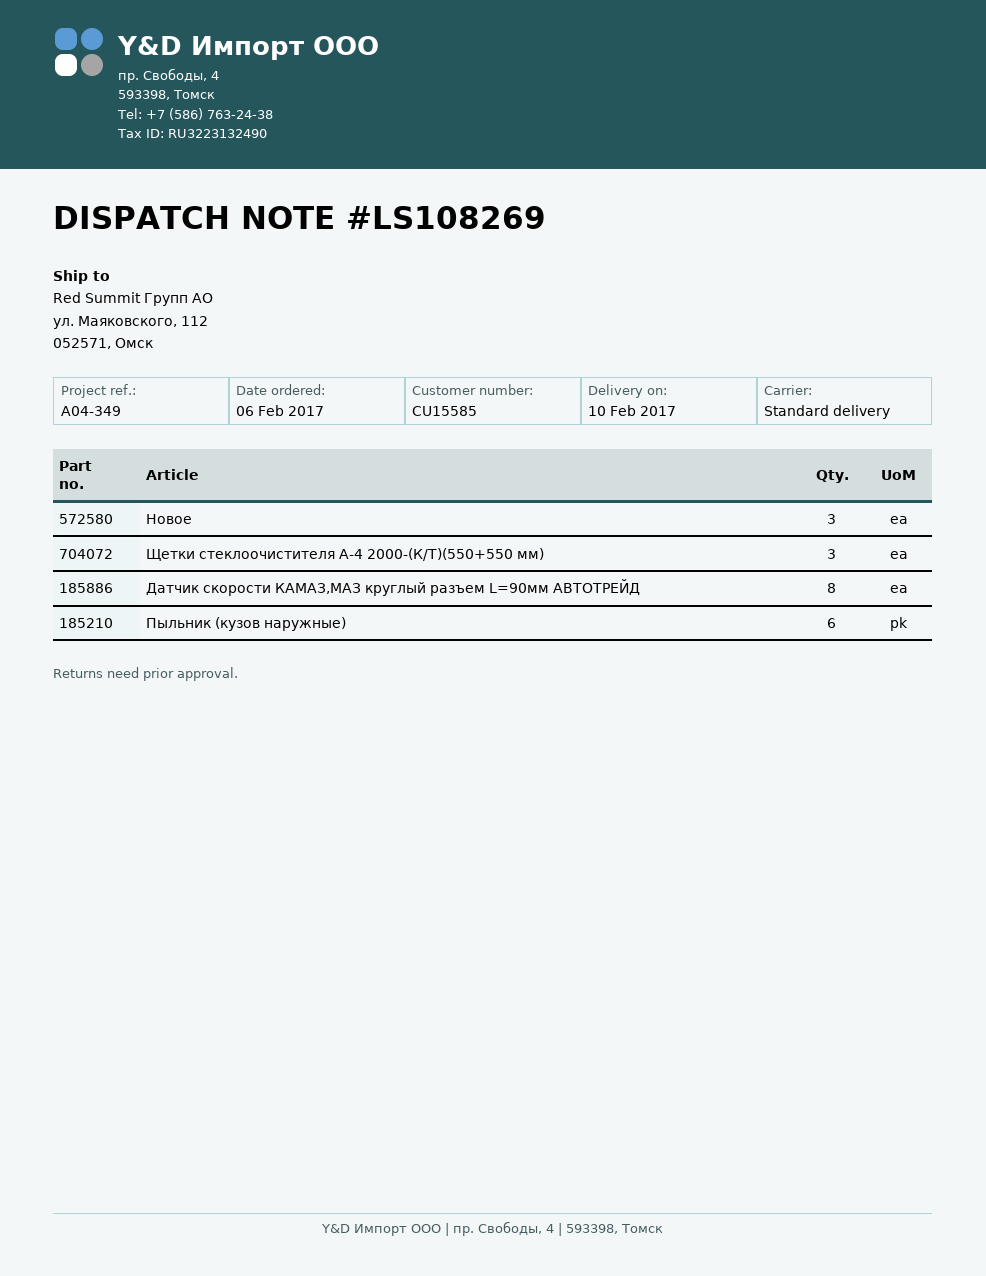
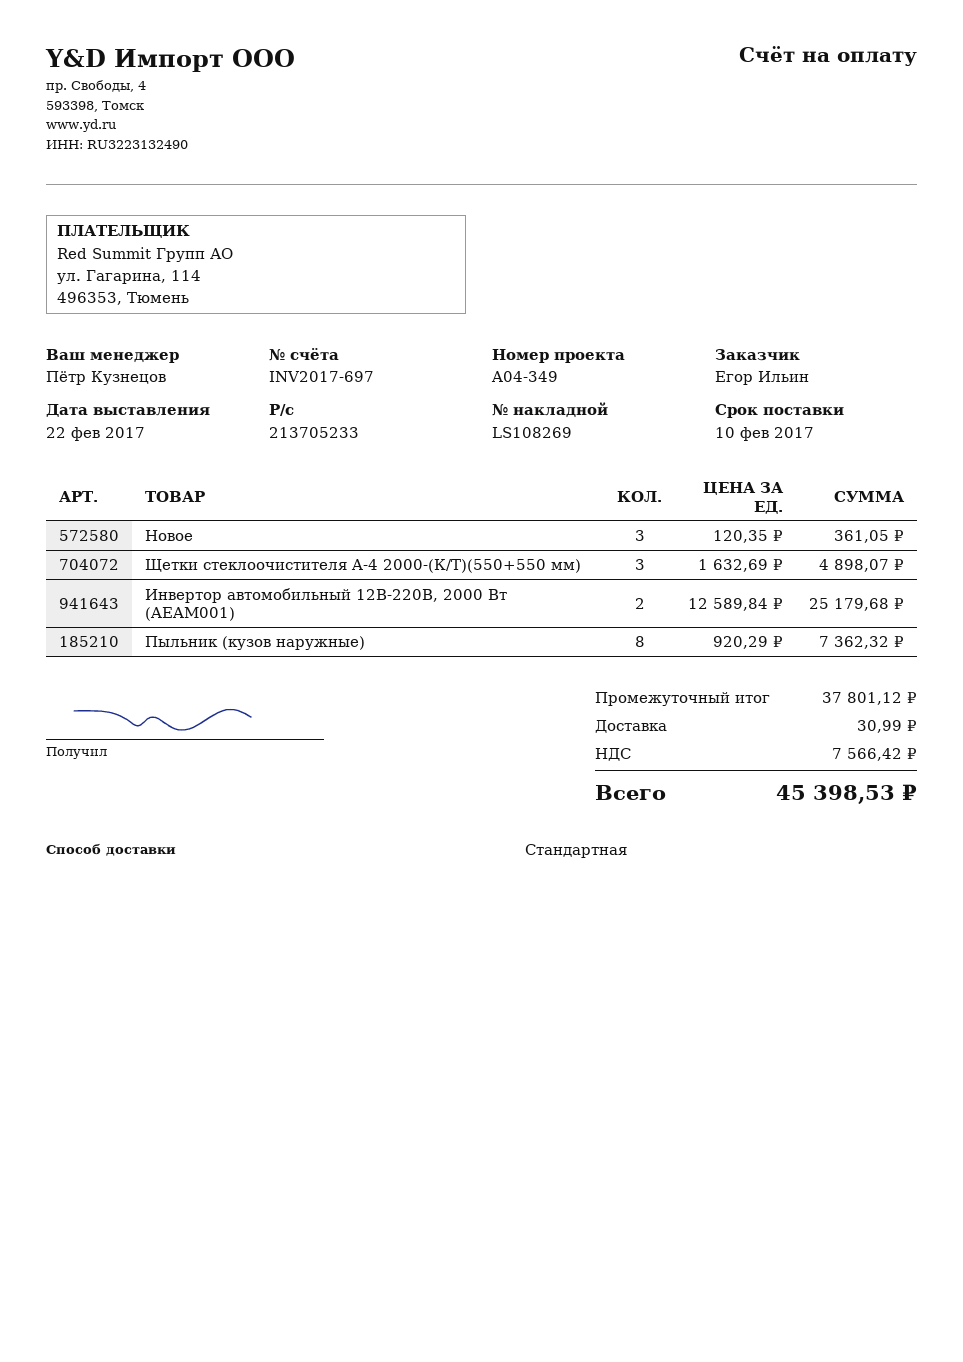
Датчик скорости КАМАЗ,МАЗ круглый разъем L=90мм АВТОТРЕЙД: 8 -> none
Пыльник (кузов наружные): 6 -> 8
Инвертор автомобильный 12В-220В, 2000 Вт (AEAM001): none -> 2

